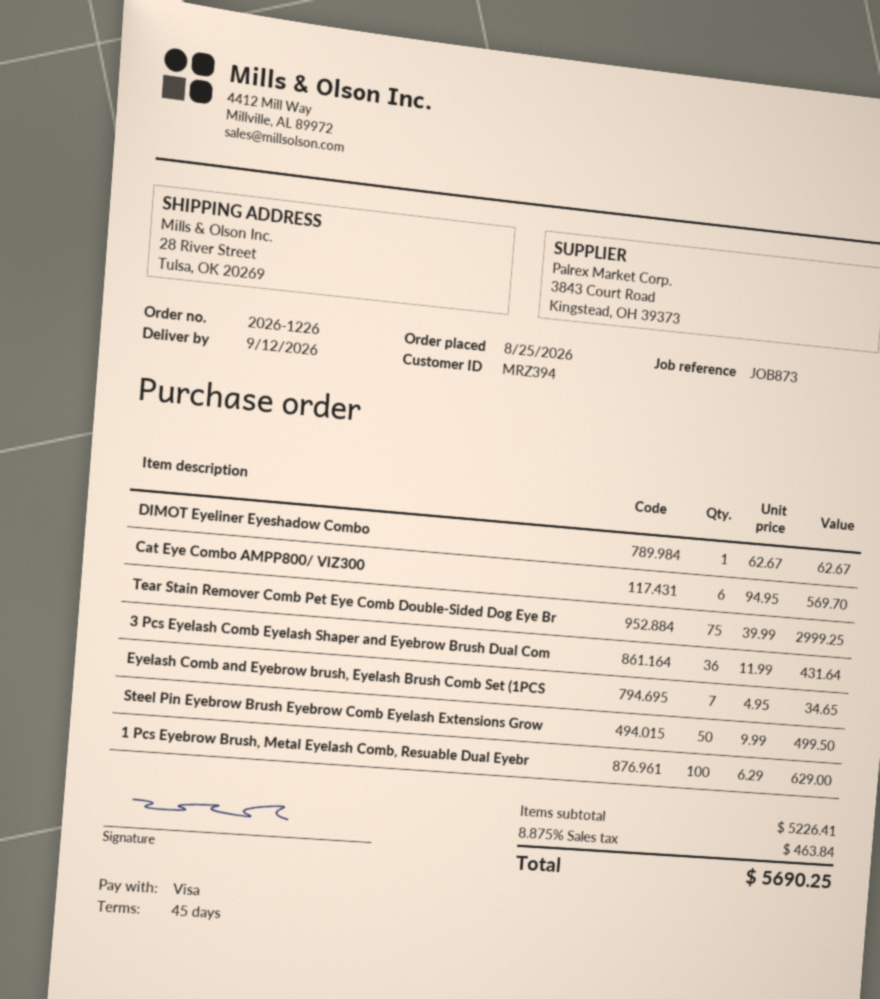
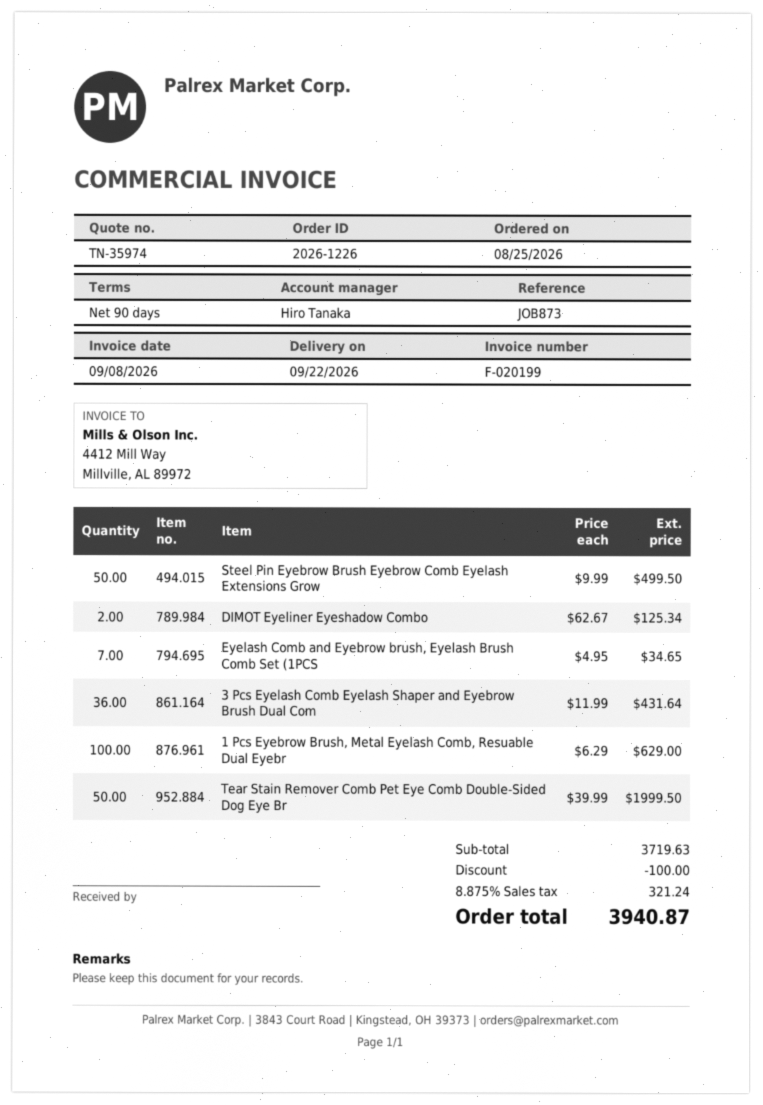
delivery date: 2026-09-12 -> 2026-09-22
payment terms: 45 days -> 90 days
DIMOT Eyeliner Eyeshadow Combo: 1 x 62.67 = 62.67 -> 2 x 62.67 = 125.34
Cat Eye Combo AMPP800/ VIZ300: 6 x 94.95 = 569.70 -> none
Tear Stain Remover Comb Pet Eye Comb Double-Sided Dog Eye Br: 75 x 39.99 = 2999.25 -> 50 x 39.99 = 1999.50
subtotal: 5226.41 -> 3719.63
discount: none -> 100.00
tax: 8.875% = 463.84 -> 8.875% = 321.24
total: 5690.25 -> 3940.87

